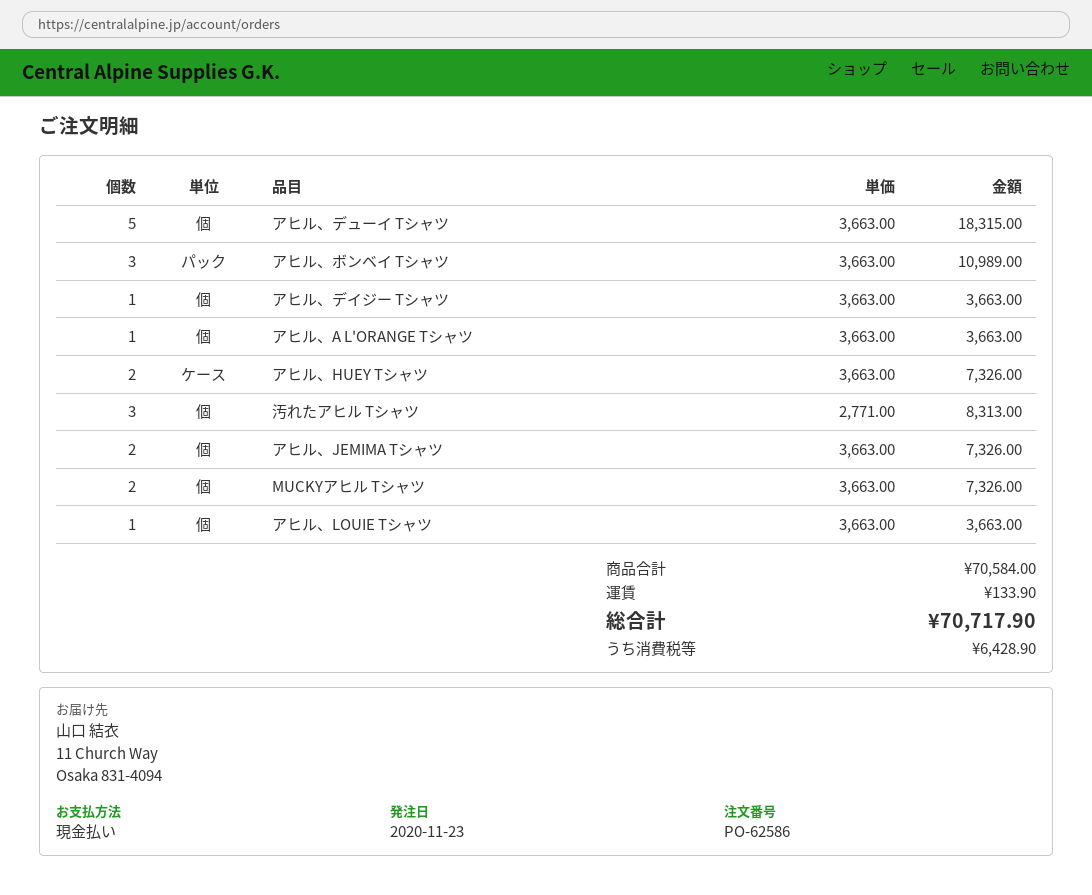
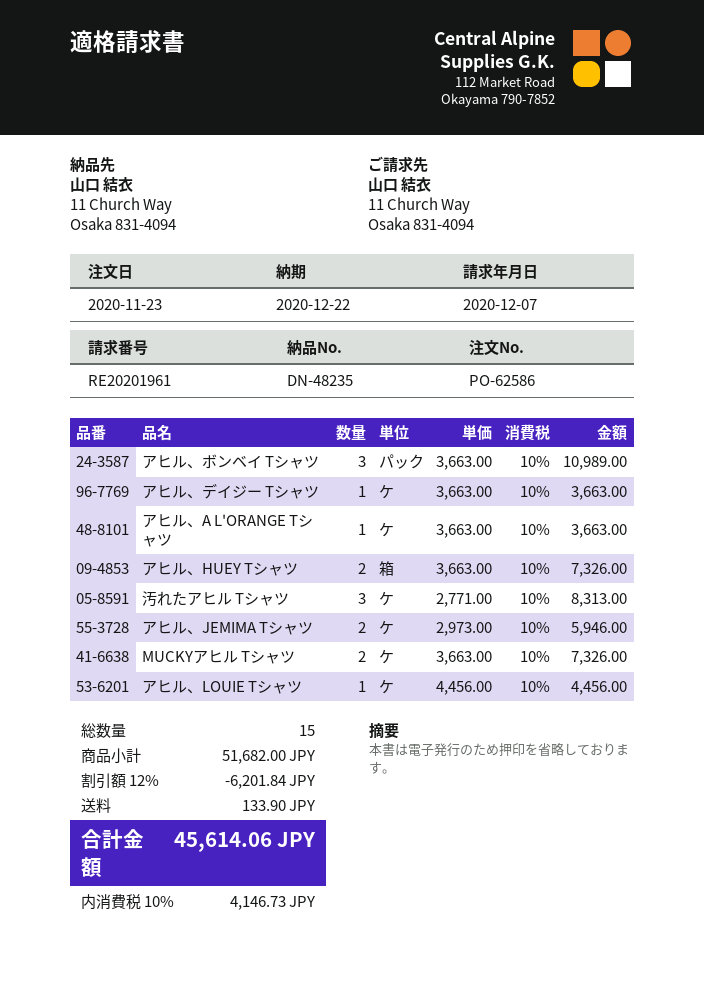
アヒル、デューイ Tシャツ: 5 x 3663.00 = 18315.00 -> none
アヒル、JEMIMA Tシャツ: 2 x 3663.00 = 7326.00 -> 2 x 2973.00 = 5946.00
アヒル、LOUIE Tシャツ: 1 x 3663.00 = 3663.00 -> 1 x 4456.00 = 4456.00
subtotal: 70584.00 -> 51682.00
discount: none -> 12% = 6201.84
tax: 6428.90 -> 4146.73
total: 70717.90 -> 45614.06

